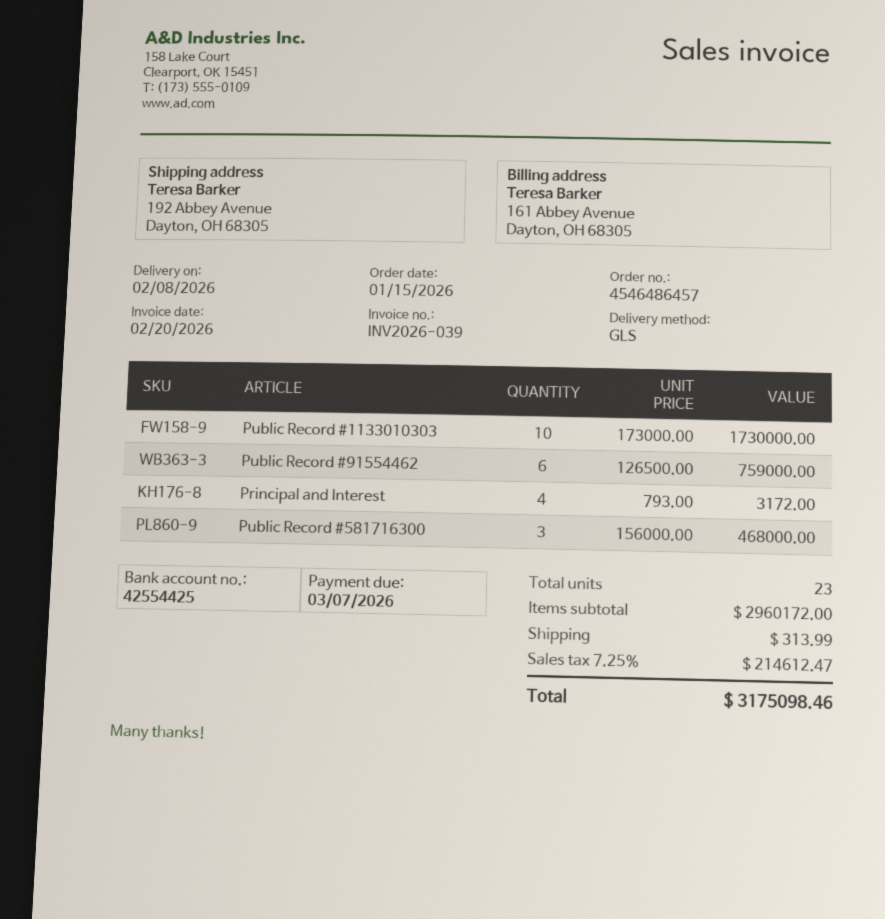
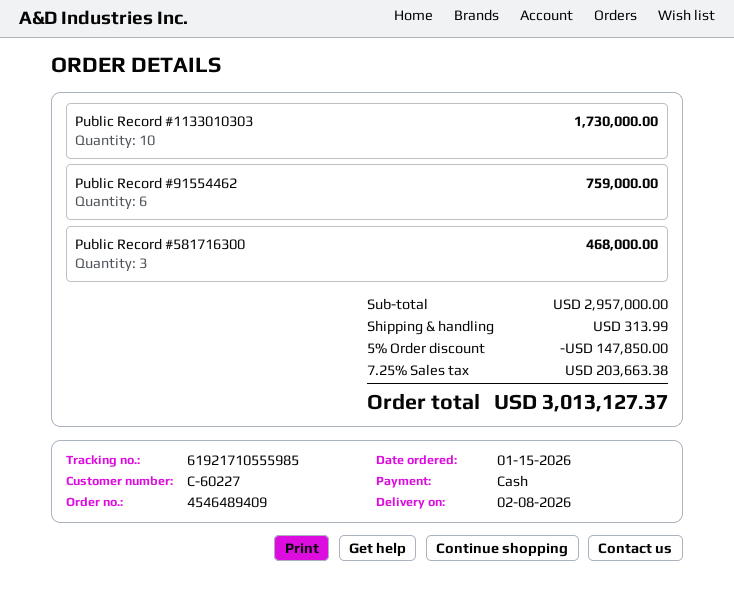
order number: 4546486457 -> 4546489409
Principal and Interest: 4 for 3172.00 -> none
subtotal: 2960172.00 -> 2957000.00
discount: none -> 5% = 147850.00
tax: 7.25% = 214612.47 -> 7.25% = 203663.38
total: 3175098.46 -> 3013127.37

